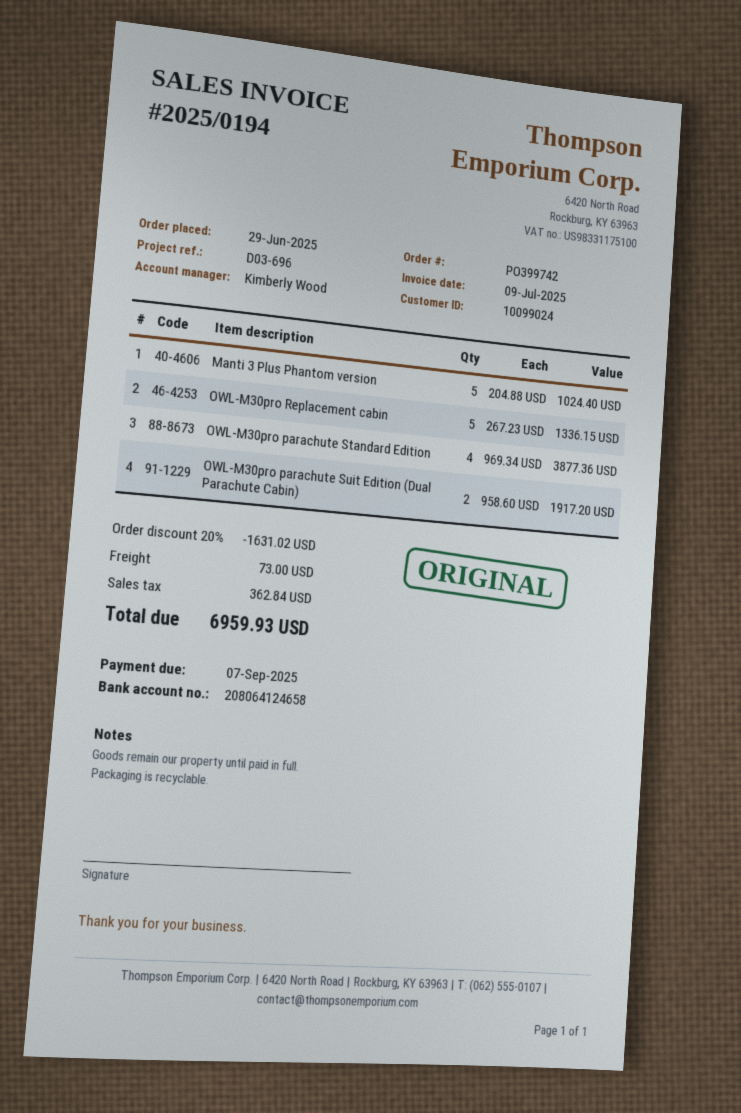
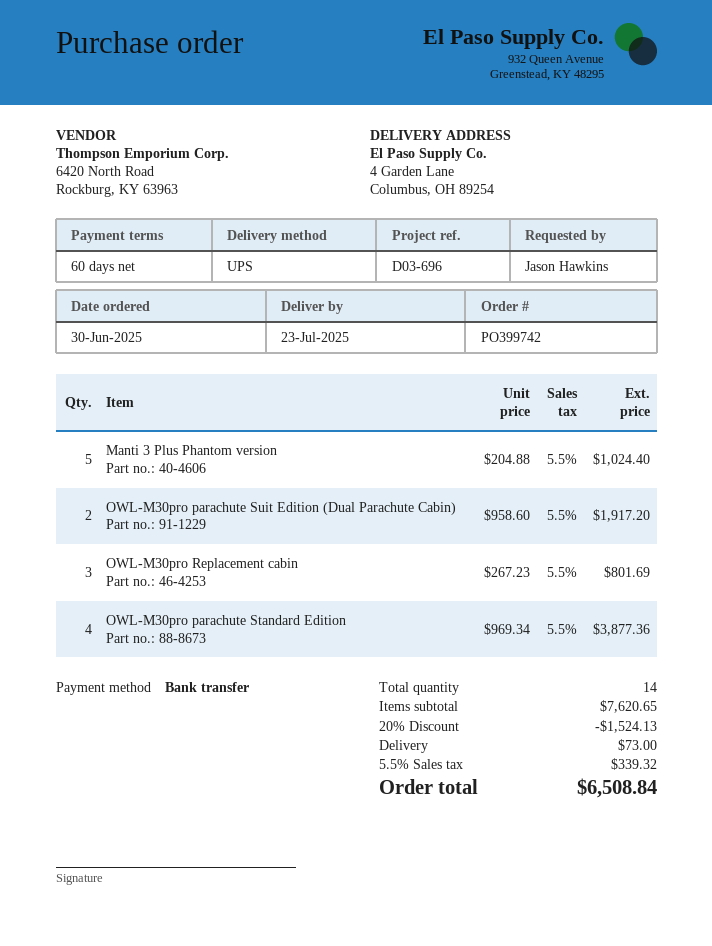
order date: 2025-06-29 -> 2025-06-30
OWL-M30pro Replacement cabin: 5 x 267.23 = 1336.15 -> 3 x 267.23 = 801.69
discount: 20% = 1631.02 -> 20% = 1524.13
tax: 362.84 -> 339.32
total: 6959.93 -> 6508.84

